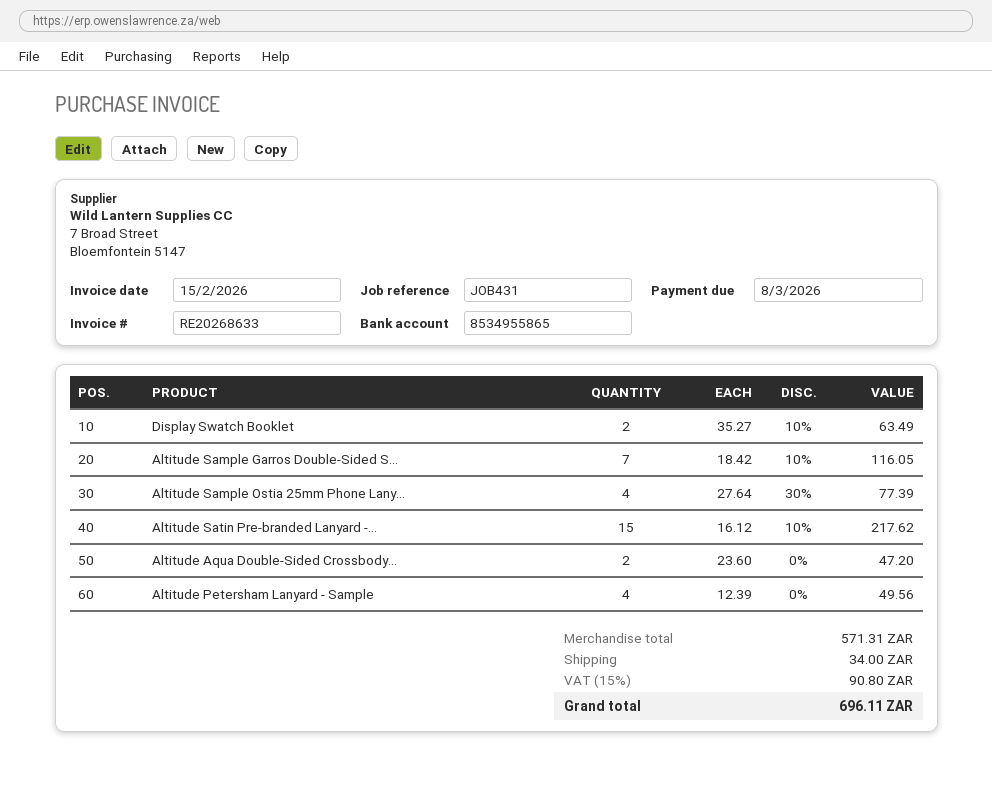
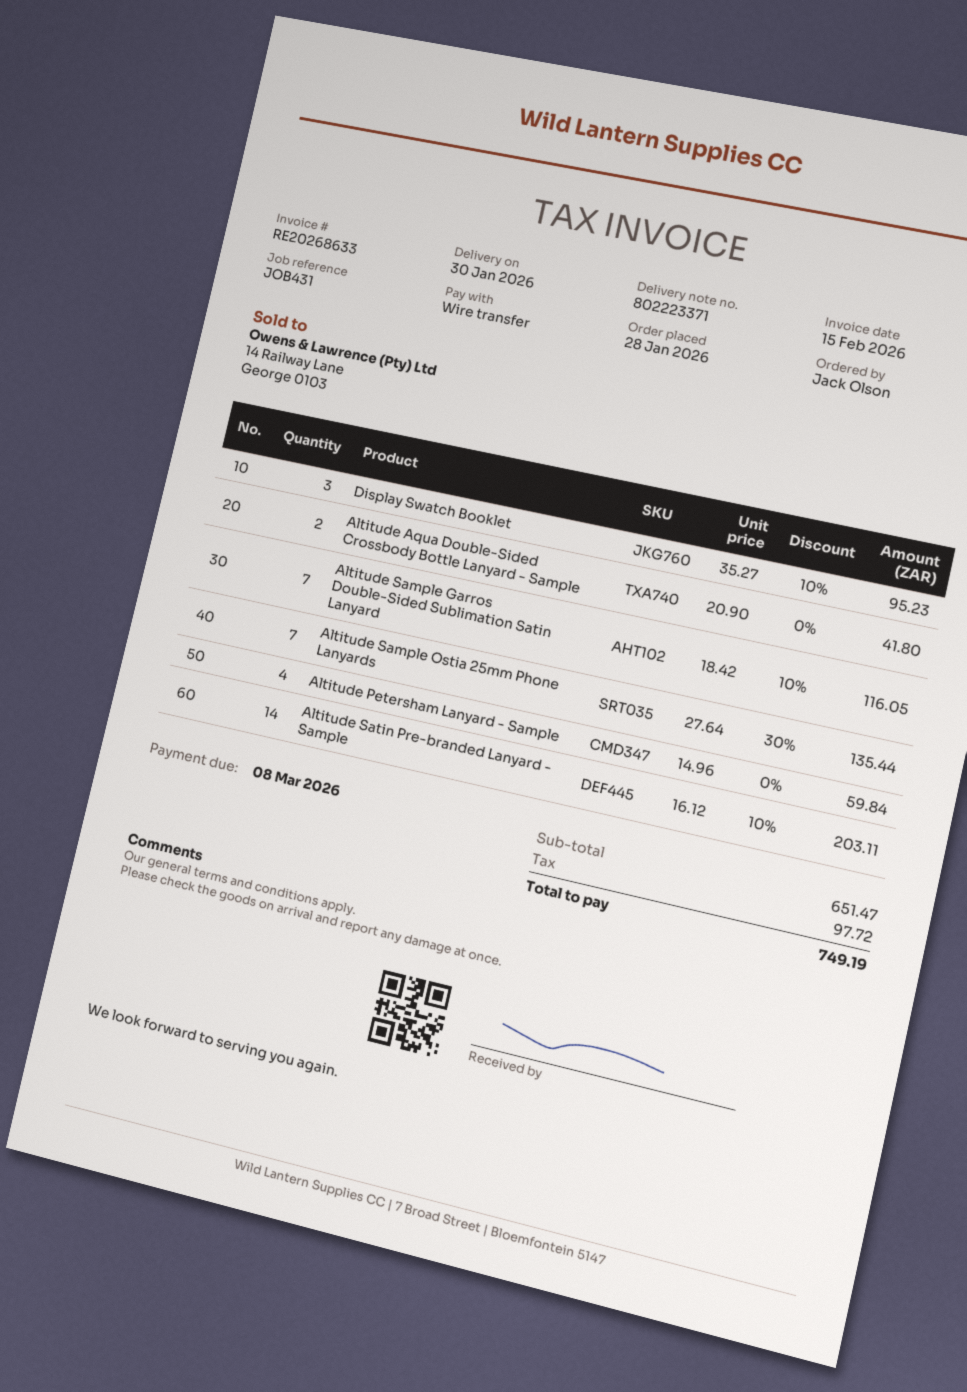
Display Swatch Booklet: 2 x 35.27 - 10% = 63.49 -> 3 x 35.27 - 10% = 95.23
Altitude Sample Ostia 25mm Phone Lany...: 4 x 27.64 - 30% = 77.39 -> 7 x 27.64 - 30% = 135.44
Altitude Satin Pre-branded Lanyard -...: 15 x 16.12 - 10% = 217.62 -> 14 x 16.12 - 10% = 203.11
Altitude Aqua Double-Sided Crossbody...: 2 x 23.60 = 47.20 -> 2 x 20.90 = 41.80
Altitude Petersham Lanyard - Sample: 4 x 12.39 = 49.56 -> 4 x 14.96 = 59.84
subtotal: 571.31 -> 651.47
shipping: 34.00 -> none
tax: 90.80 -> 97.72
total: 696.11 -> 749.19

